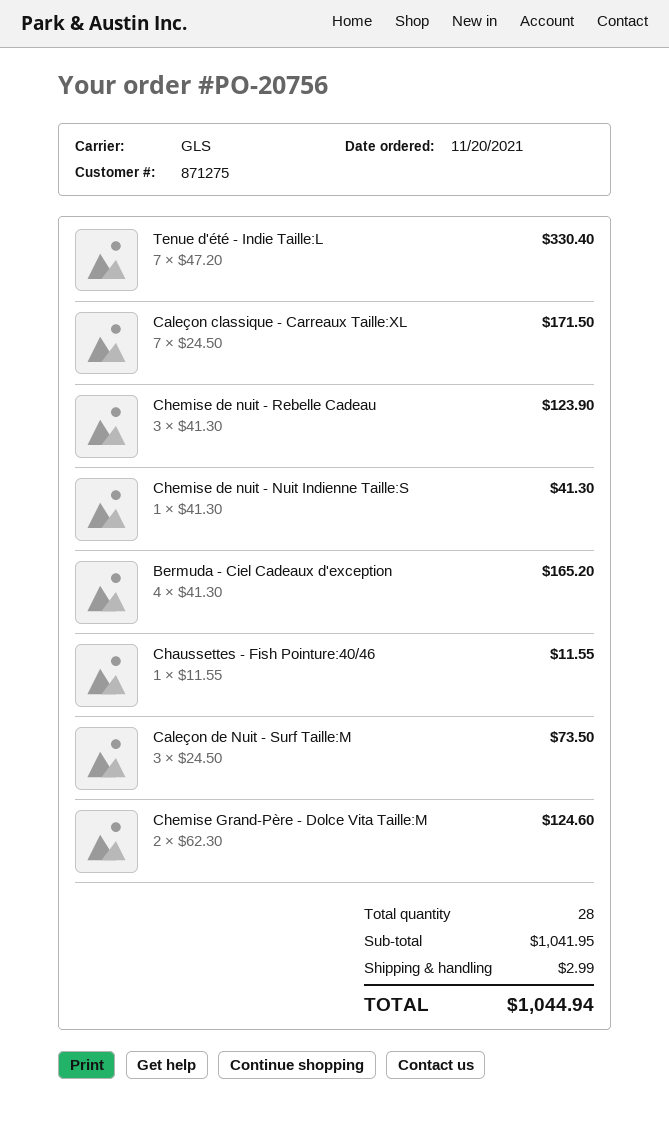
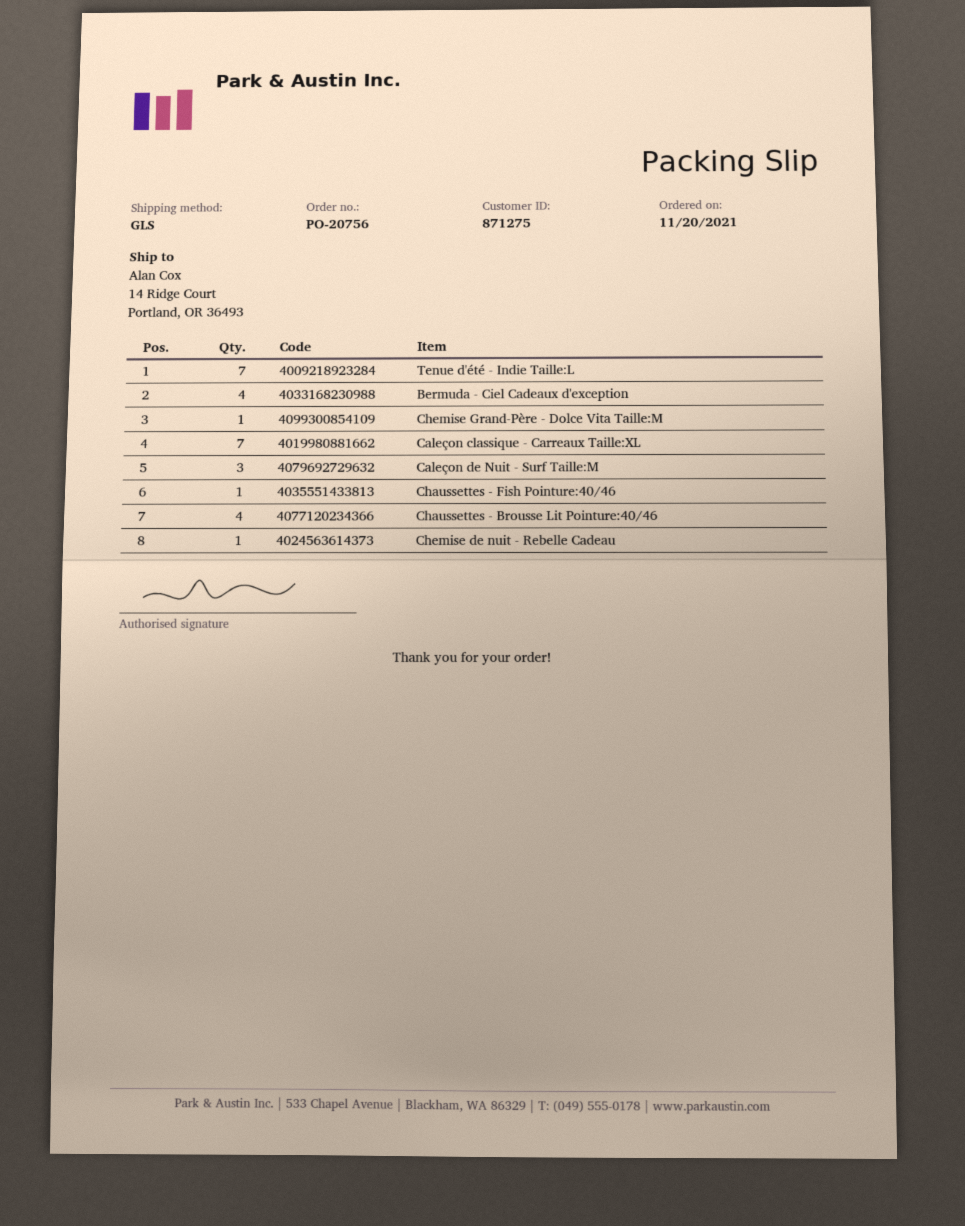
Chemise de nuit - Rebelle Cadeau: 3 -> 1
Chemise de nuit - Nuit Indienne Taille:S: 1 -> none
Chemise Grand-Père - Dolce Vita Taille:M: 2 -> 1
Chaussettes - Brousse Lit Pointure:40/46: none -> 4

